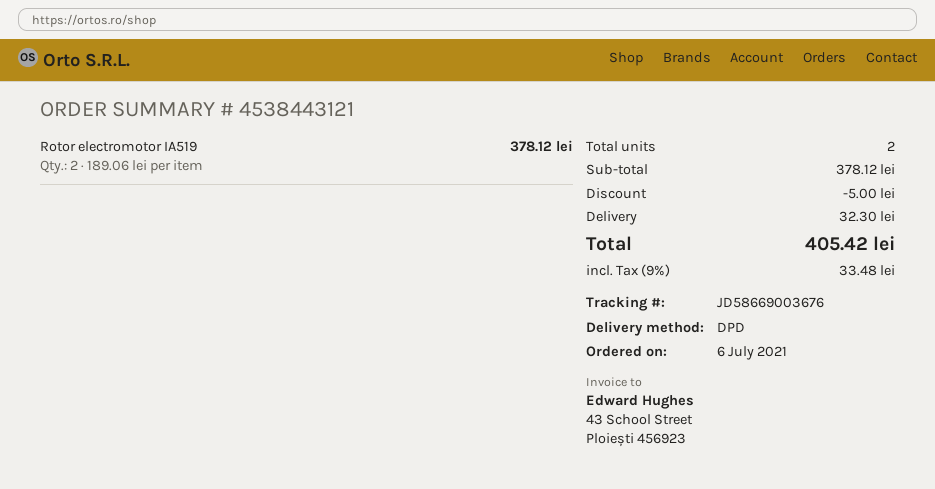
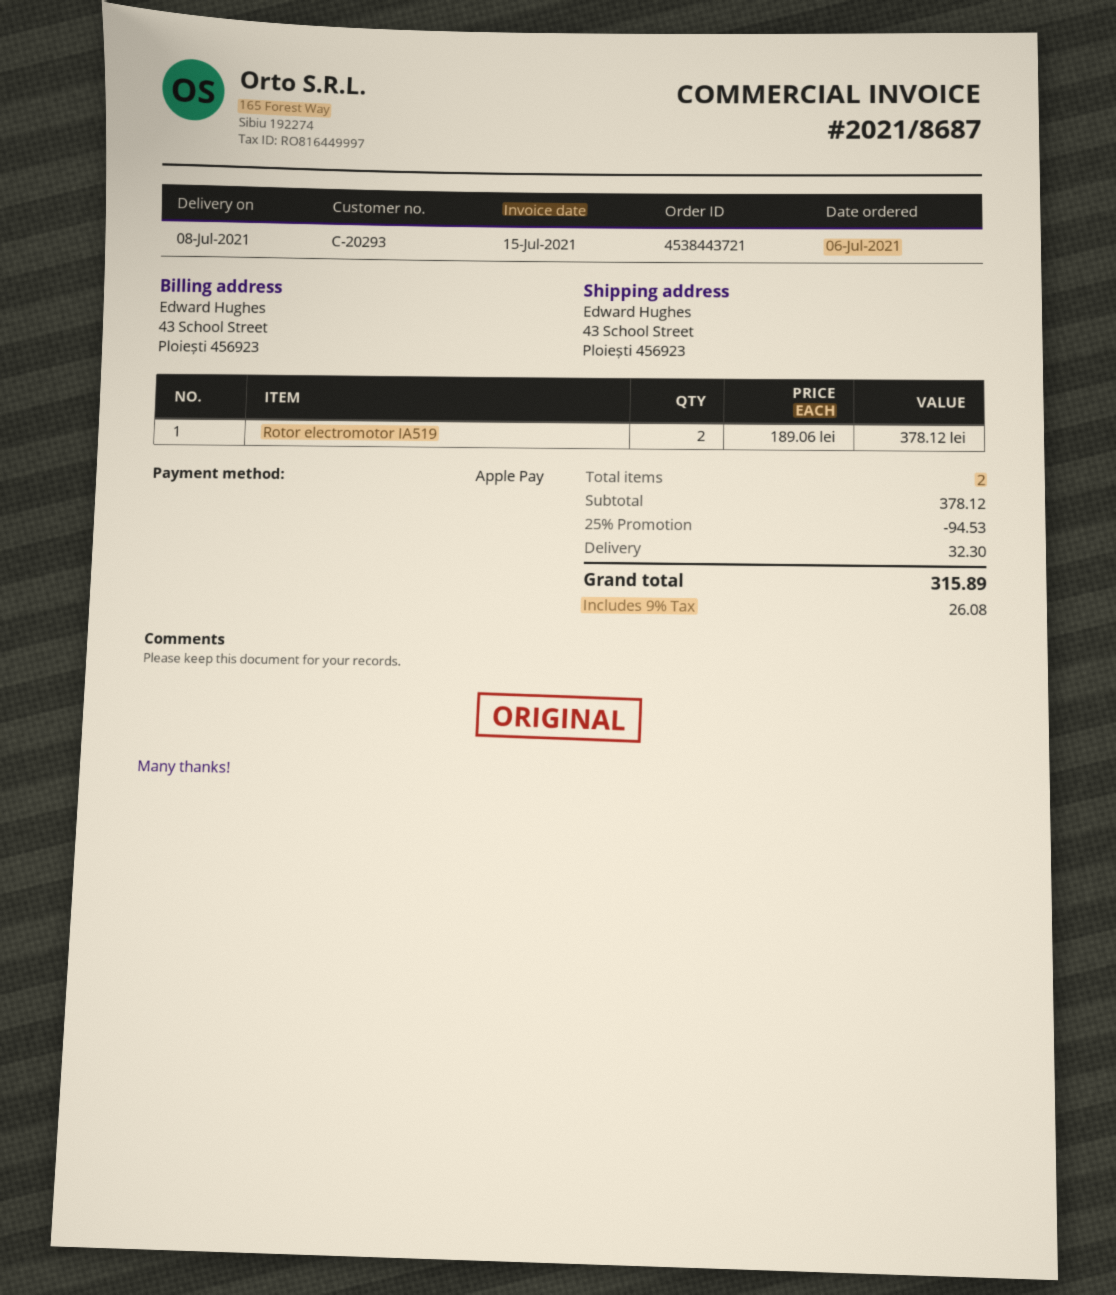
order number: 4538443121 -> 4538443721
discount: 5.00 -> 94.53
tax: 9% = 33.48 -> 9% = 26.08
total: 405.42 -> 315.89

